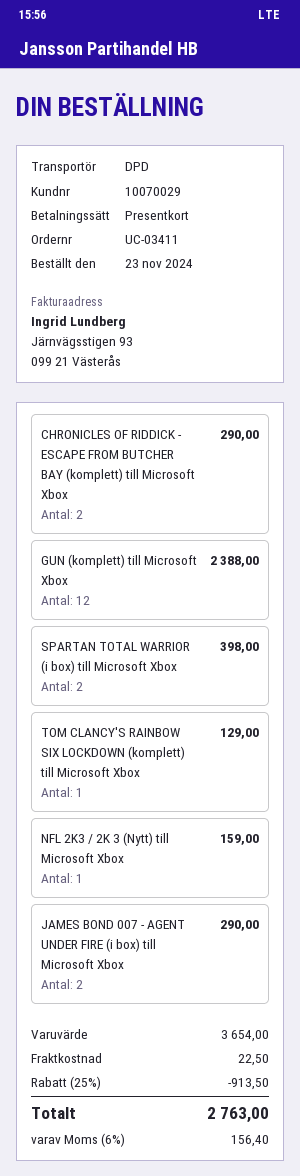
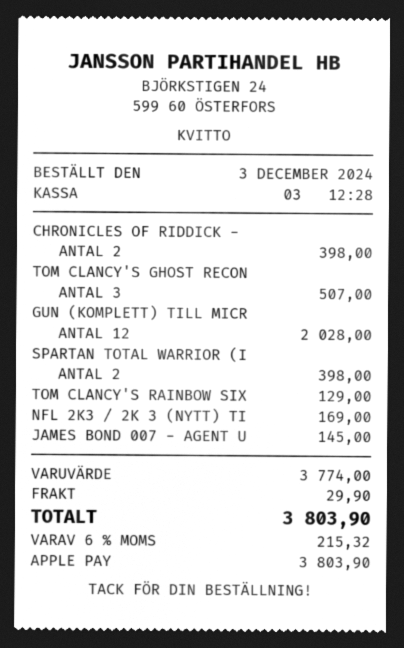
order date: 2024-11-23 -> 2024-12-03
payment method: gift card -> Apple Pay
CHRONICLES OF RIDDICK - ESCAPE FROM BUTCHER BAY (komplett) till Microsoft Xbox: 2 for 290.00 -> 2 for 398.00
GUN (komplett) till Microsoft Xbox: 12 for 2388.00 -> 12 for 2028.00
NFL 2K3 / 2K 3 (Nytt) till Microsoft Xbox: 1 for 159.00 -> 1 for 169.00
JAMES BOND 007 - AGENT UNDER FIRE (i box) till Microsoft Xbox: 2 for 290.00 -> 1 for 145.00
TOM CLANCY'S GHOST RECON: none -> 3 for 507.00
subtotal: 3654.00 -> 3774.00
discount: 25% = 913.50 -> none
shipping: 22.50 -> 29.90
tax: 6% = 156.40 -> 6% = 215.32
total: 2763.00 -> 3803.90

